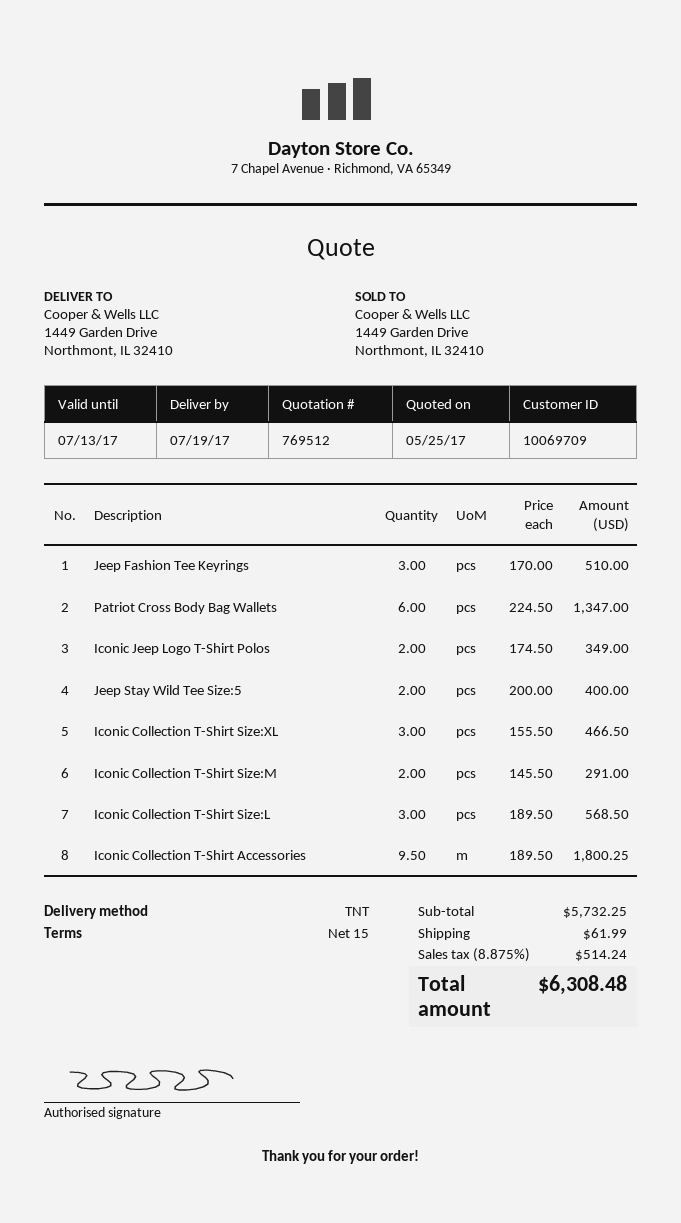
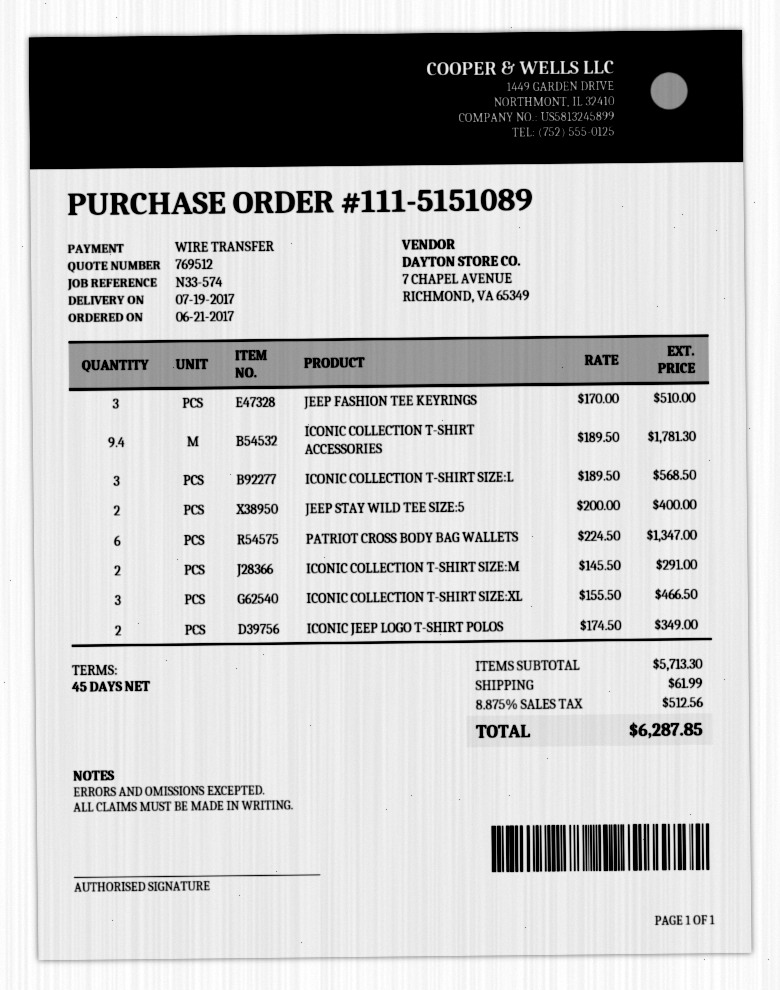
payment terms: 15 days -> 45 days
Iconic Collection T-Shirt Accessories: 9.5 x 189.50 = 1800.25 -> 9.4 x 189.50 = 1781.30
subtotal: 5732.25 -> 5713.30
tax: 8.875% = 514.24 -> 8.875% = 512.56
total: 6308.48 -> 6287.85

